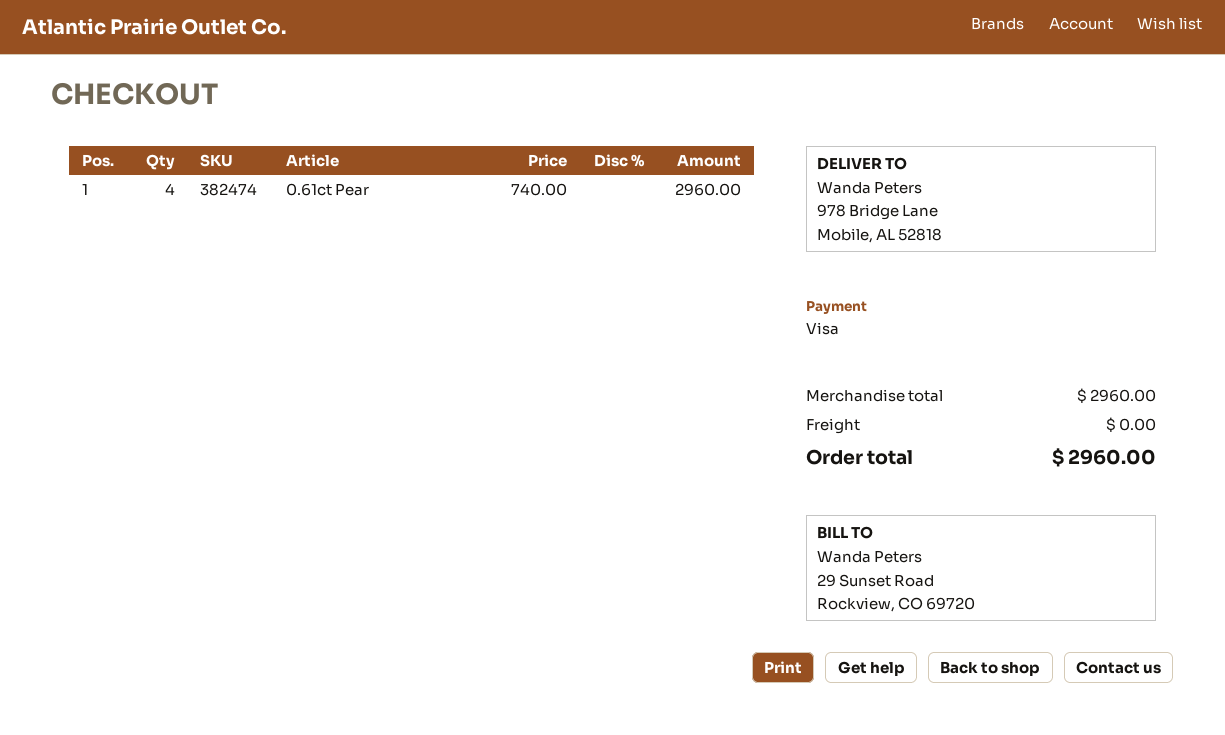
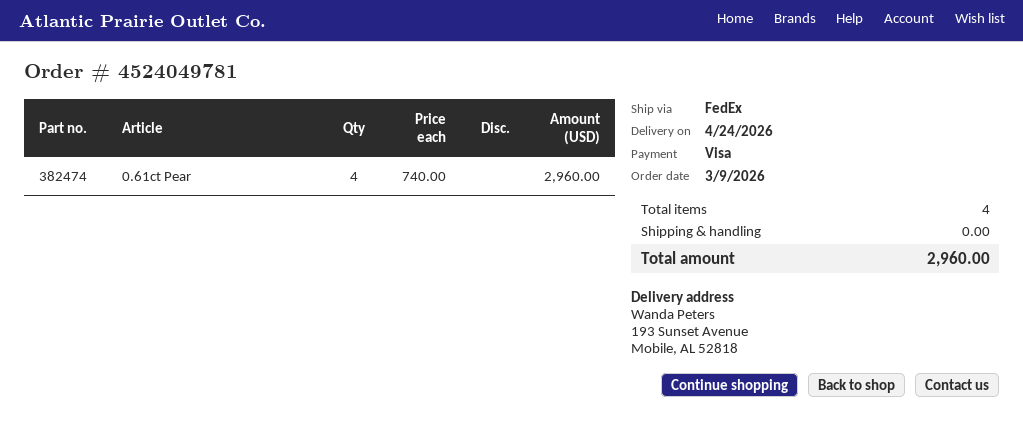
ship to: 978 Bridge Lane, Mobile, AL 52818 -> 193 Sunset Avenue, Mobile, AL 52818

